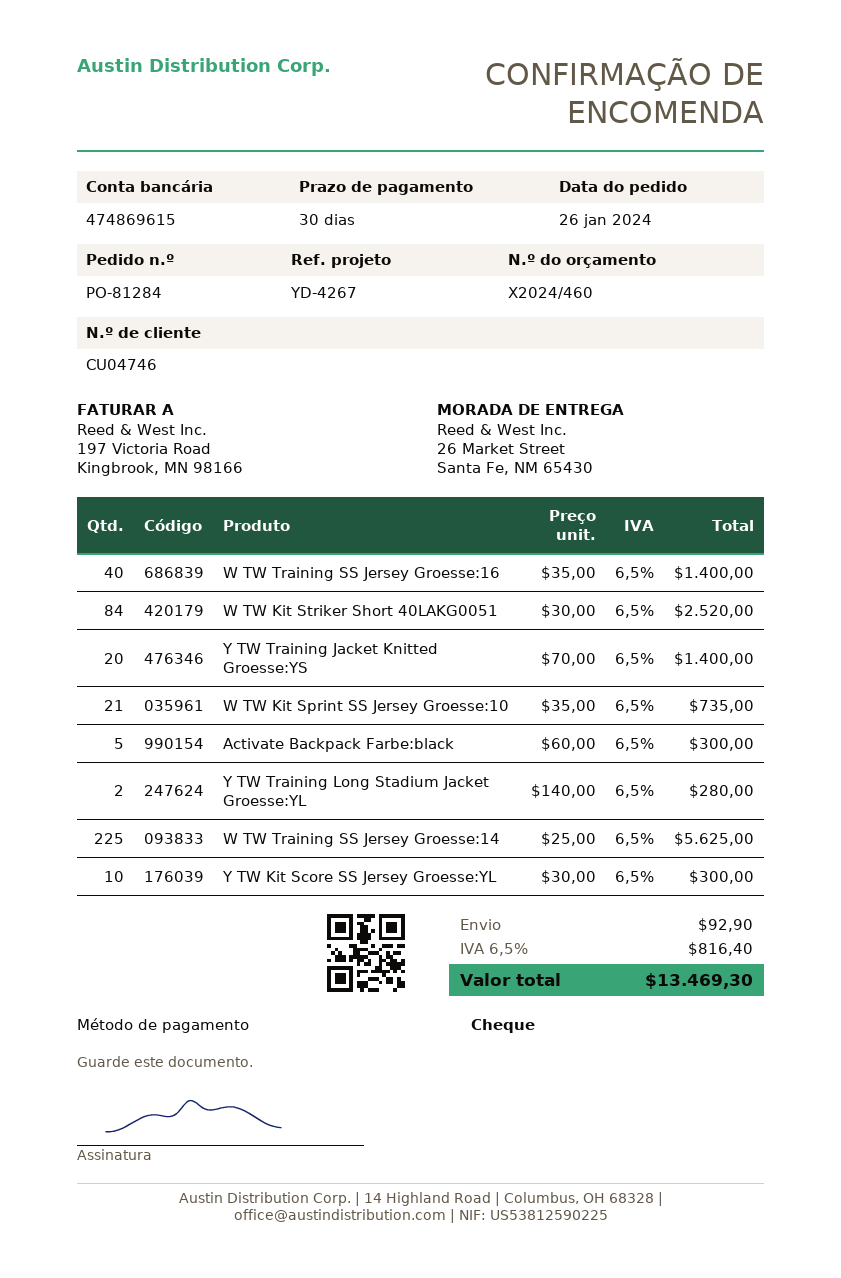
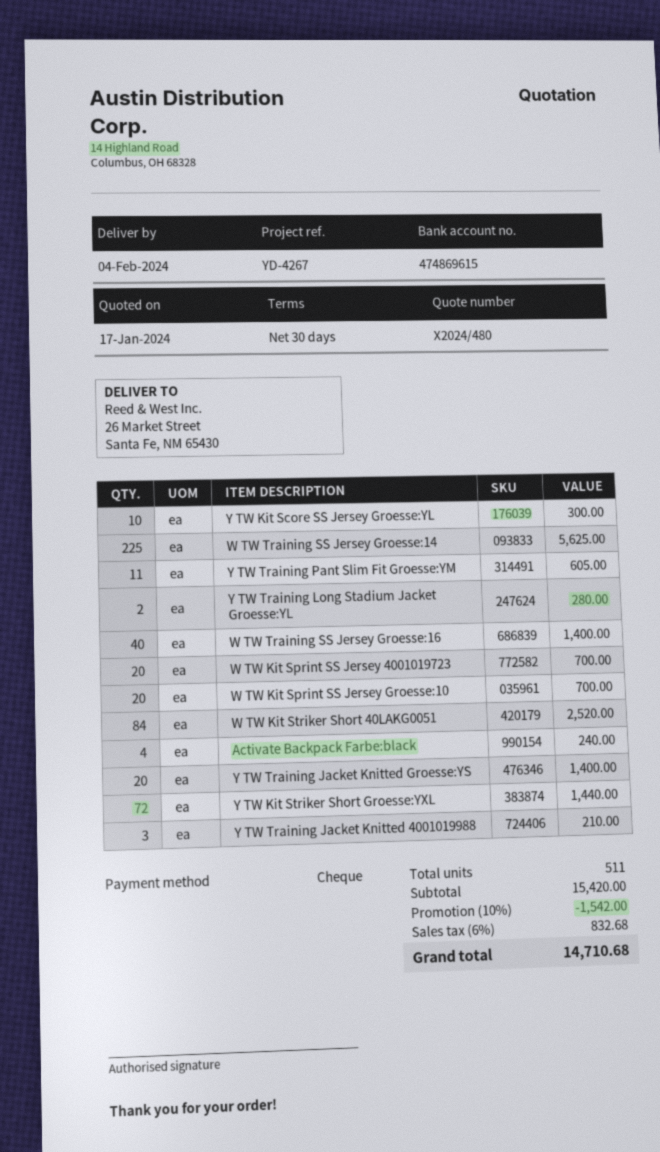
quote number: X2024/460 -> X2024/480
W TW Kit Sprint SS Jersey Groesse:10: 21 for 735.00 -> 20 for 700.00
Activate Backpack Farbe:black: 5 for 300.00 -> 4 for 240.00
Y TW Training Pant Slim Fit Groesse:YM: none -> 11 for 605.00
W TW Kit Sprint SS Jersey 4001019723: none -> 20 for 700.00
Y TW Kit Striker Short Groesse:YXL: none -> 72 for 1440.00
Y TW Training Jacket Knitted 4001019988: none -> 3 for 210.00
discount: none -> 10% = 1542.00
shipping: 92.90 -> none
tax: 6.5% = 816.40 -> 6% = 832.68
total: 13469.30 -> 14710.68

